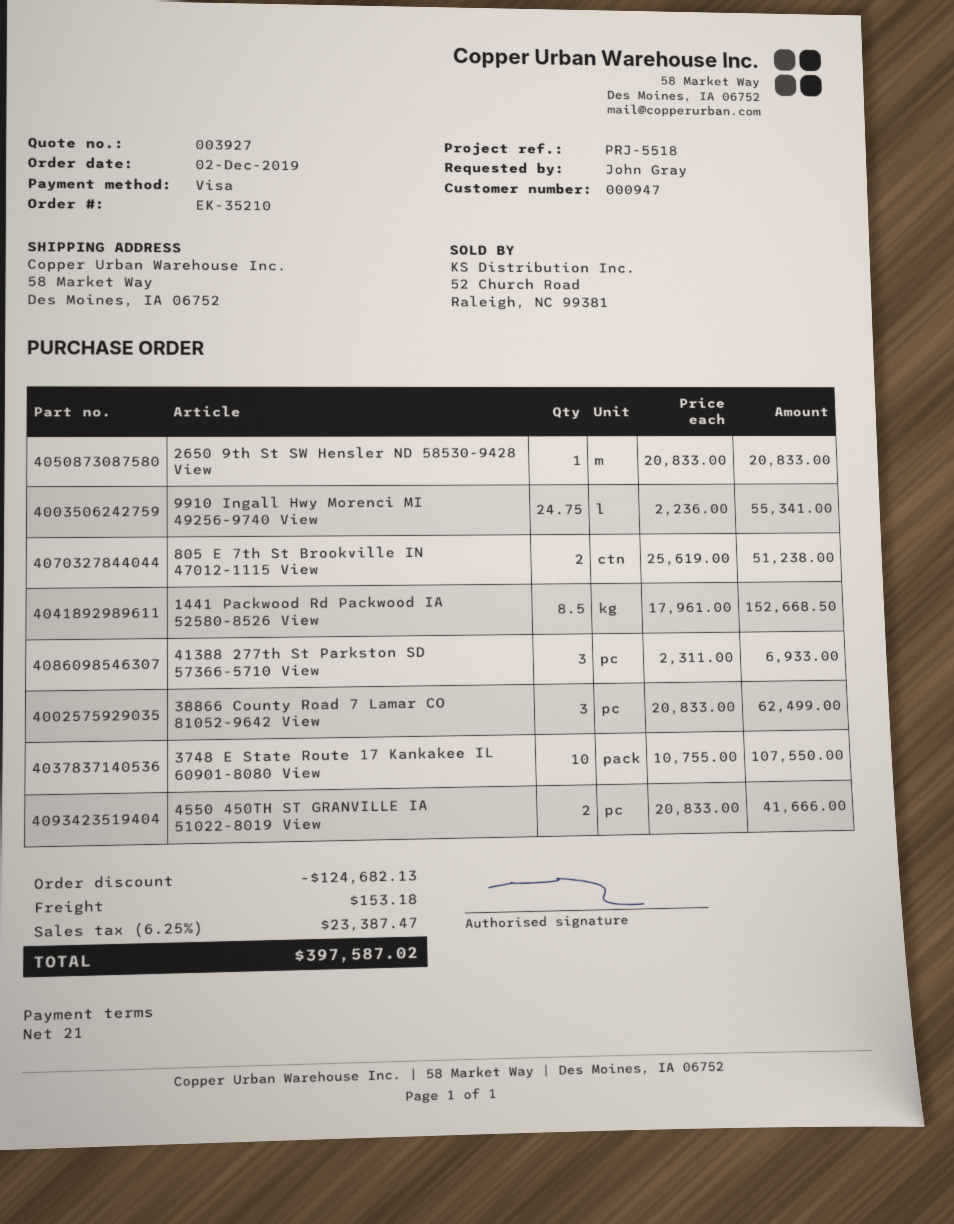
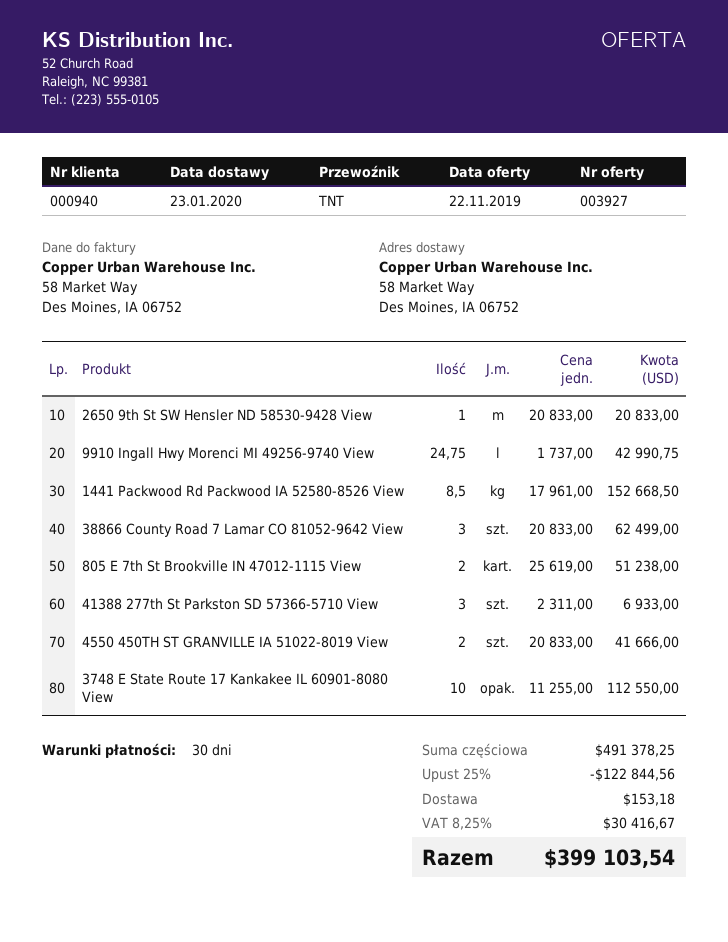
payment terms: 21 days -> 30 days
customer number: 000947 -> 000940
9910 Ingall Hwy Morenci MI 49256-9740 View: 24.75 x 2236.00 = 55341.00 -> 24.75 x 1737.00 = 42990.75
3748 E State Route 17 Kankakee IL 60901-8080 View: 10 x 10755.00 = 107550.00 -> 10 x 11255.00 = 112550.00
discount: 124682.13 -> 122844.56
tax: 6.25% = 23387.47 -> 8.25% = 30416.67
total: 397587.02 -> 399103.54

